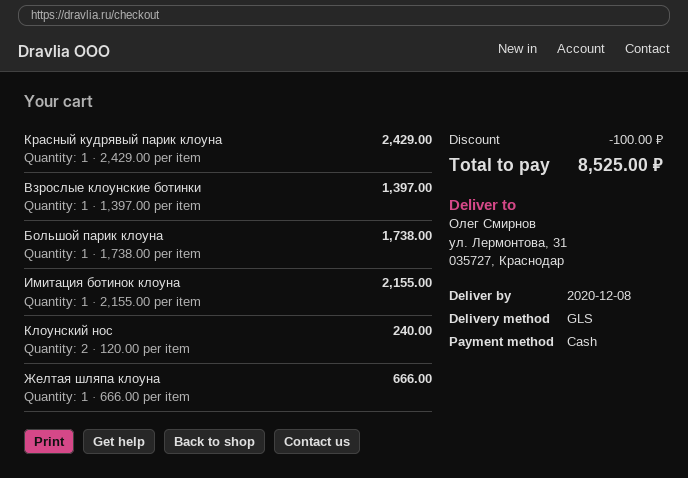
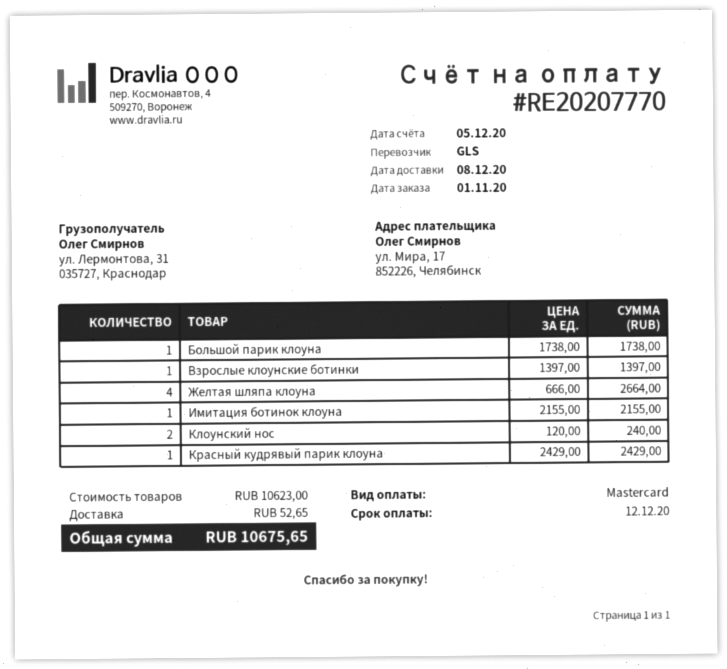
payment method: cash -> Mastercard
Желтая шляпа клоуна: 1 x 666.00 = 666.00 -> 4 x 666.00 = 2664.00
discount: 100.00 -> none
shipping: none -> 52.65
total: 8525.00 -> 10675.65

